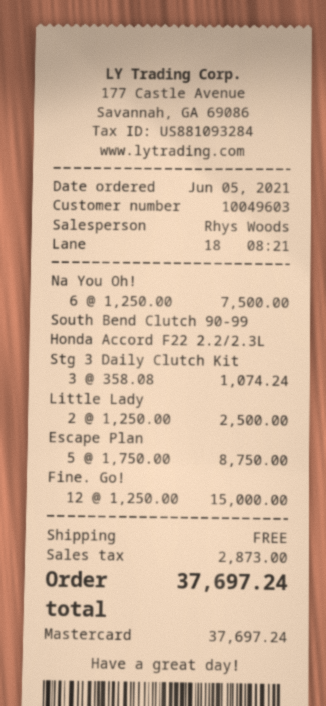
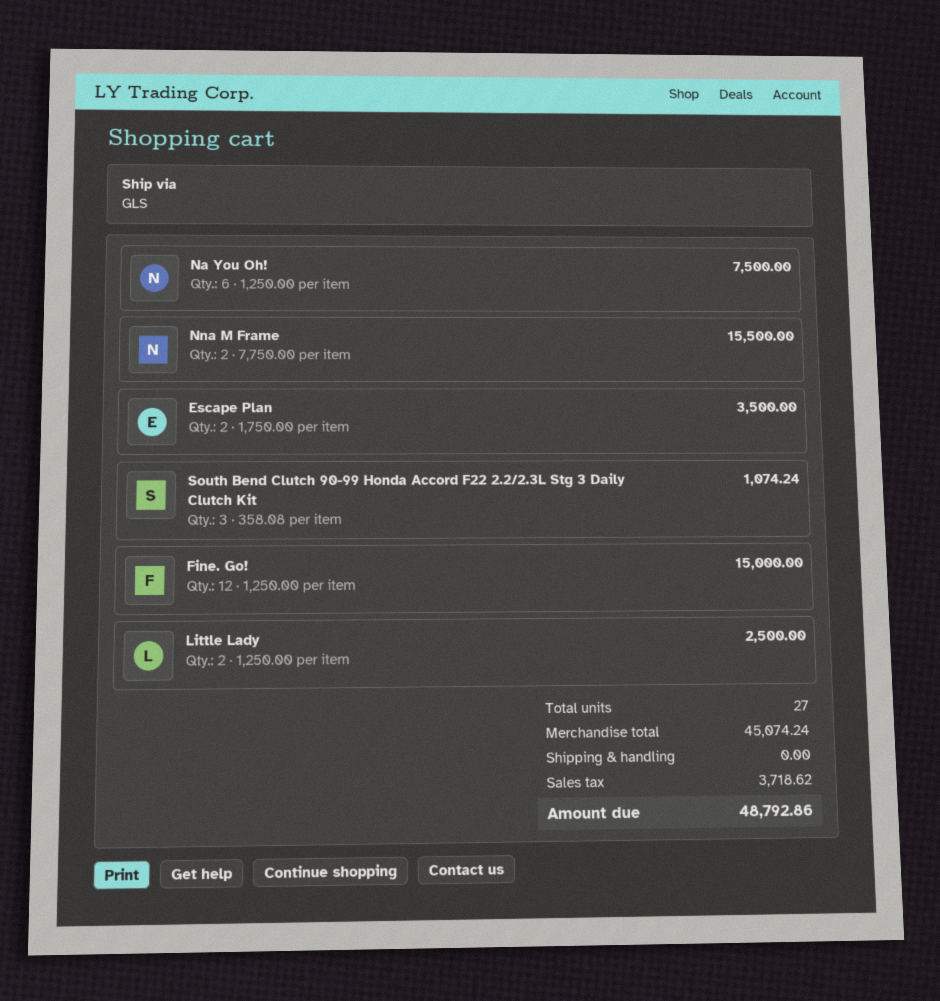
Escape Plan: 5 x 1750.00 = 8750.00 -> 2 x 1750.00 = 3500.00
Nna M Frame: none -> 2 x 7750.00 = 15500.00
tax: 2873.00 -> 3718.62
total: 37697.24 -> 48792.86

